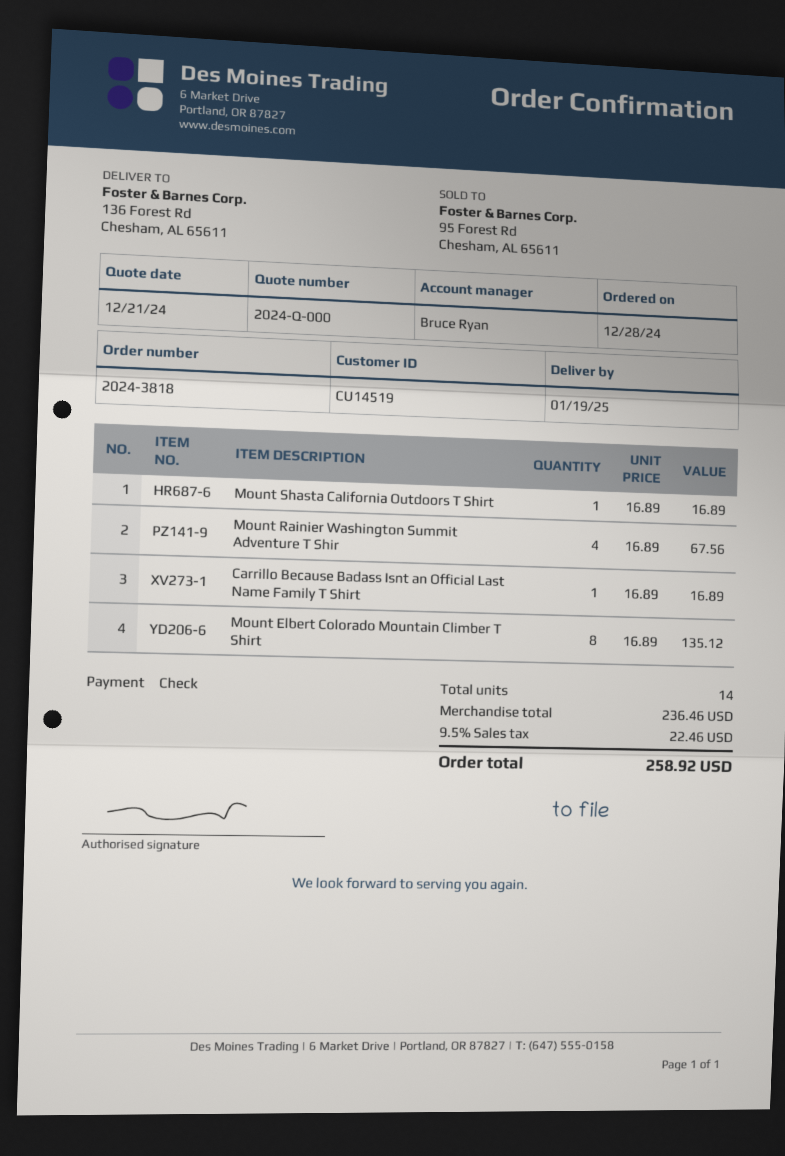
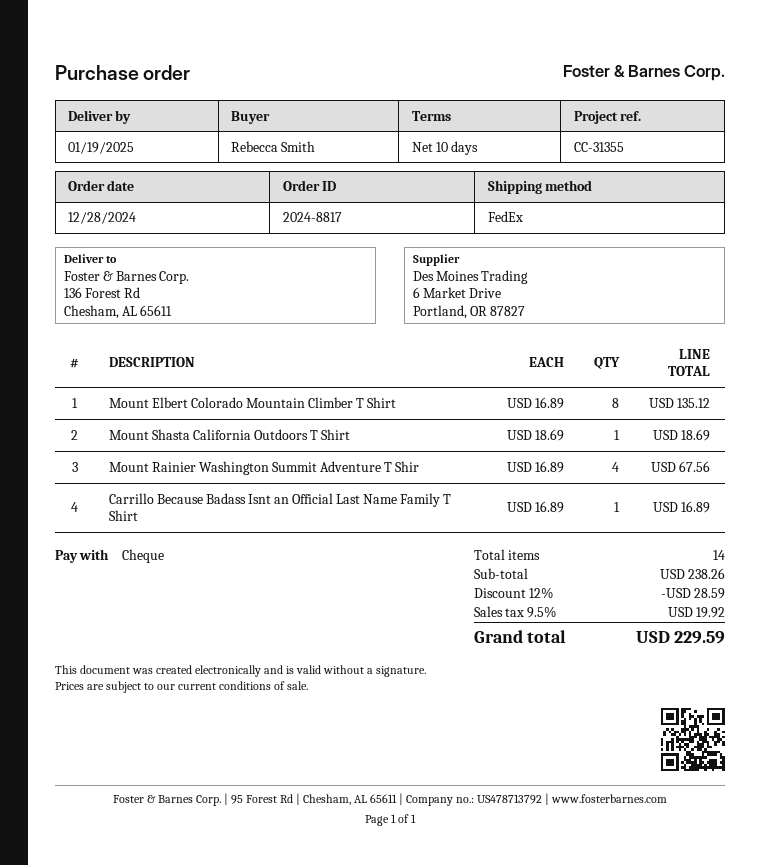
order number: 2024-3818 -> 2024-8817
Mount Shasta California Outdoors T Shirt: 1 x 16.89 = 16.89 -> 1 x 18.69 = 18.69
subtotal: 236.46 -> 238.26
discount: none -> 12% = 28.59
tax: 9.5% = 22.46 -> 9.5% = 19.92
total: 258.92 -> 229.59

